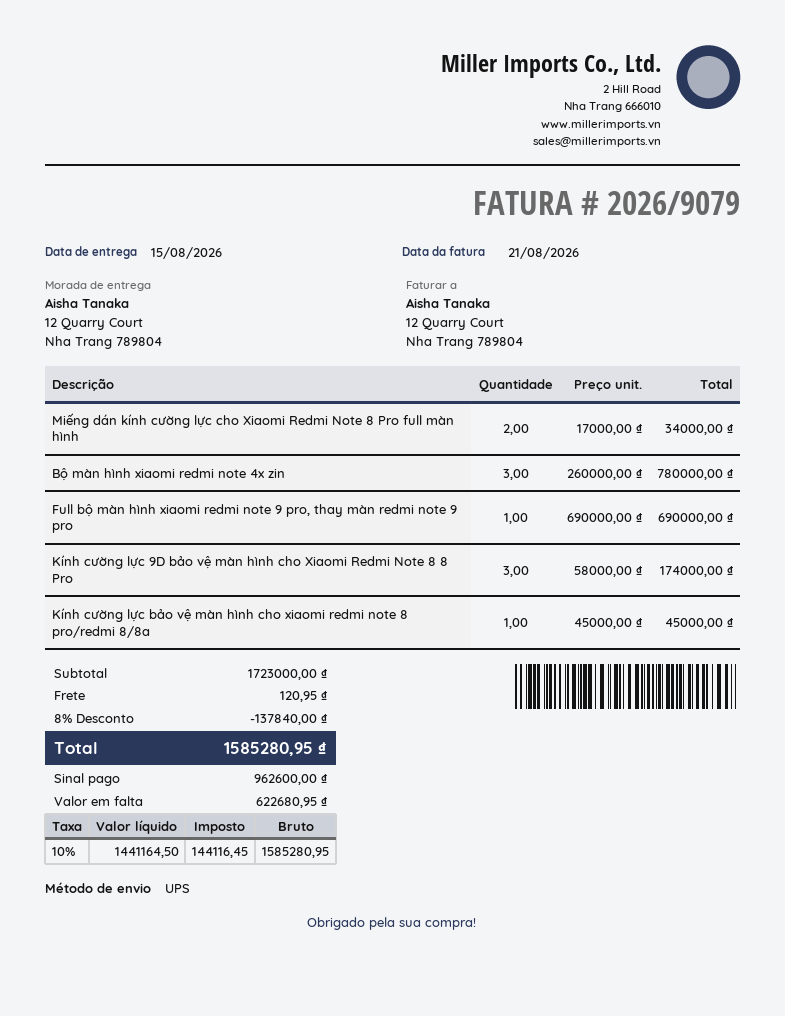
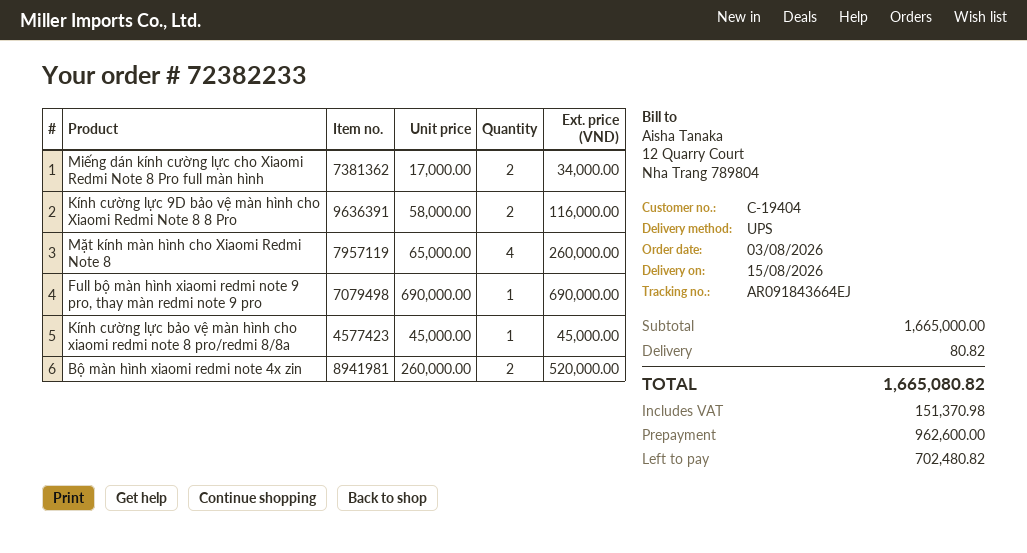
Bộ màn hình xiaomi redmi note 4x zin: 3 x 260000.00 = 780000.00 -> 2 x 260000.00 = 520000.00
Kính cường lực 9D bảo vệ màn hình cho Xiaomi Redmi Note 8 8 Pro: 3 x 58000.00 = 174000.00 -> 2 x 58000.00 = 116000.00
Mặt kính màn hình cho Xiaomi Redmi Note 8: none -> 4 x 65000.00 = 260000.00
subtotal: 1723000.00 -> 1665000.00
discount: 8% = 137840.00 -> none
shipping: 120.95 -> 80.82
tax: 144116.45 -> 151370.98
total: 1585280.95 -> 1665080.82
balance: 622680.95 -> 702480.82

